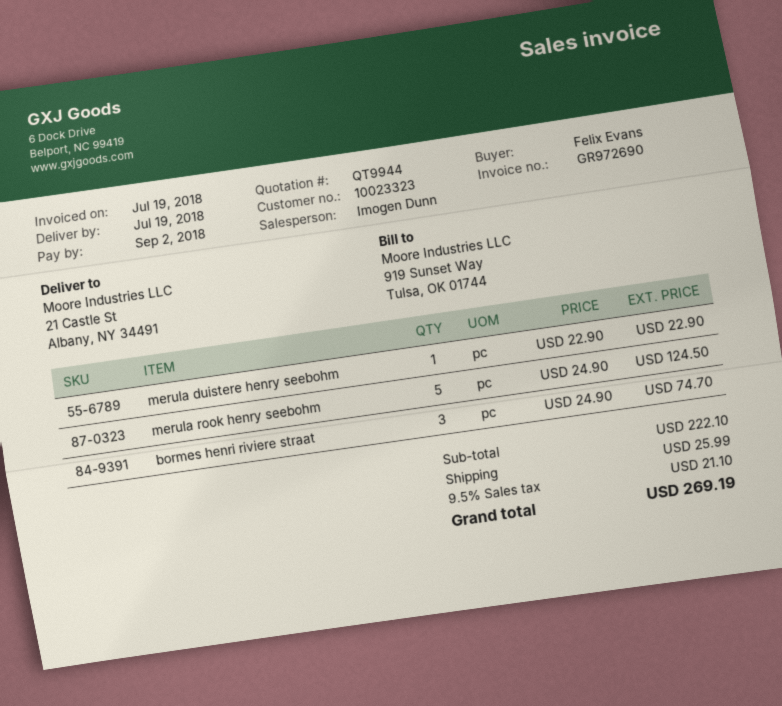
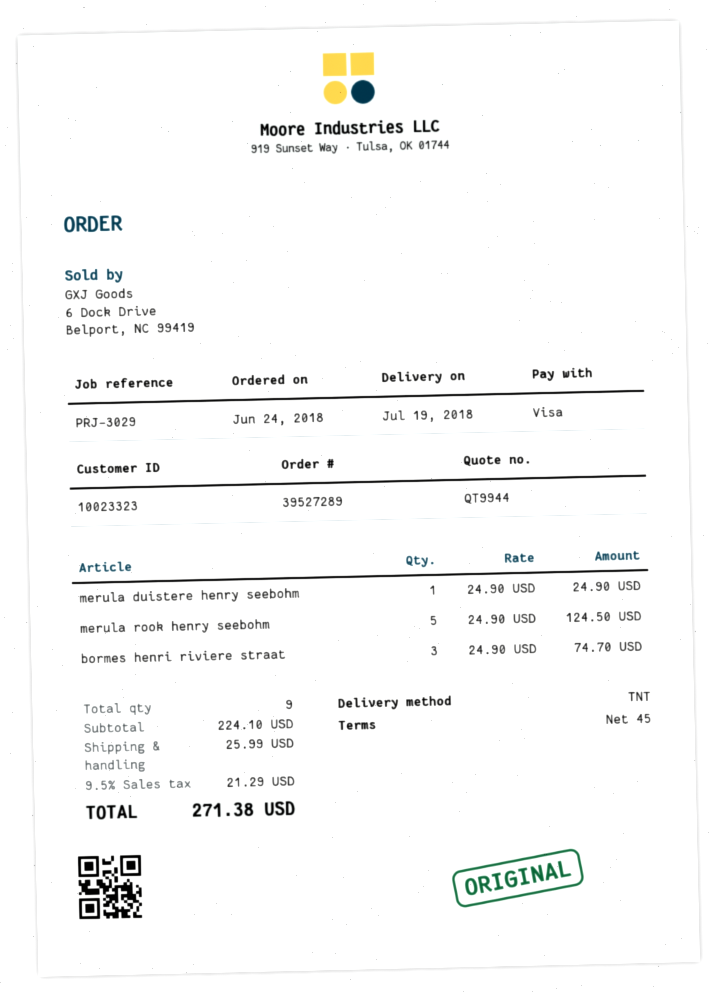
merula duistere henry seebohm: 1 x 22.90 = 22.90 -> 1 x 24.90 = 24.90
subtotal: 222.10 -> 224.10
tax: 9.5% = 21.10 -> 9.5% = 21.29
total: 269.19 -> 271.38

